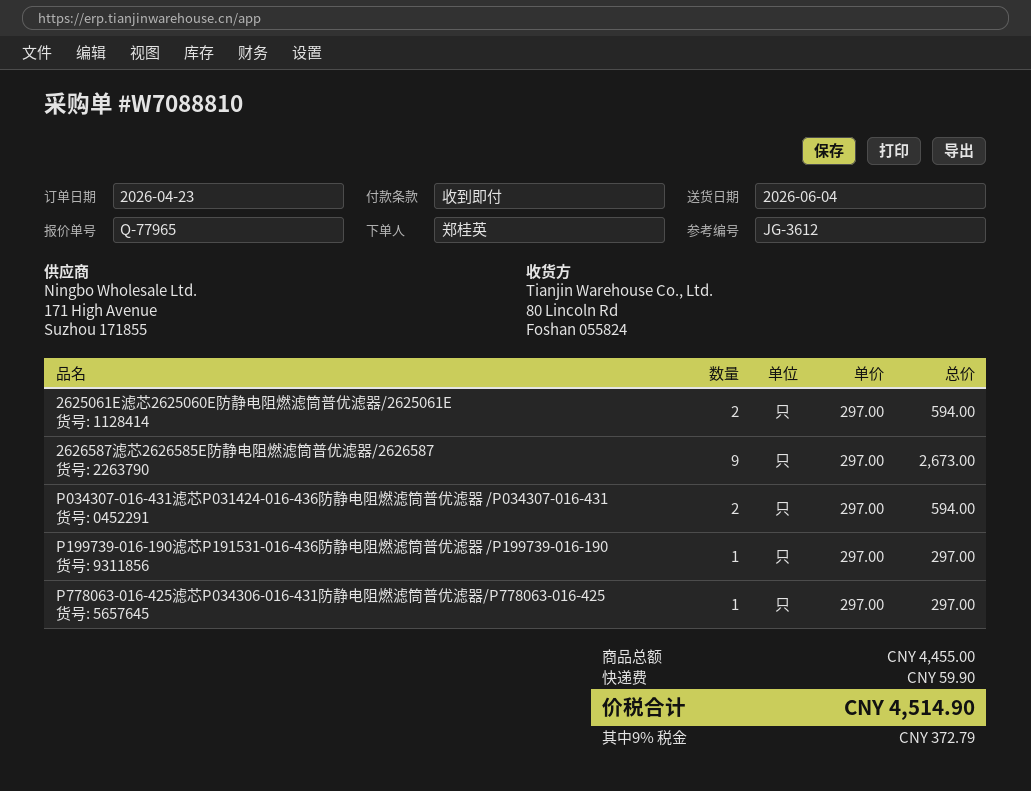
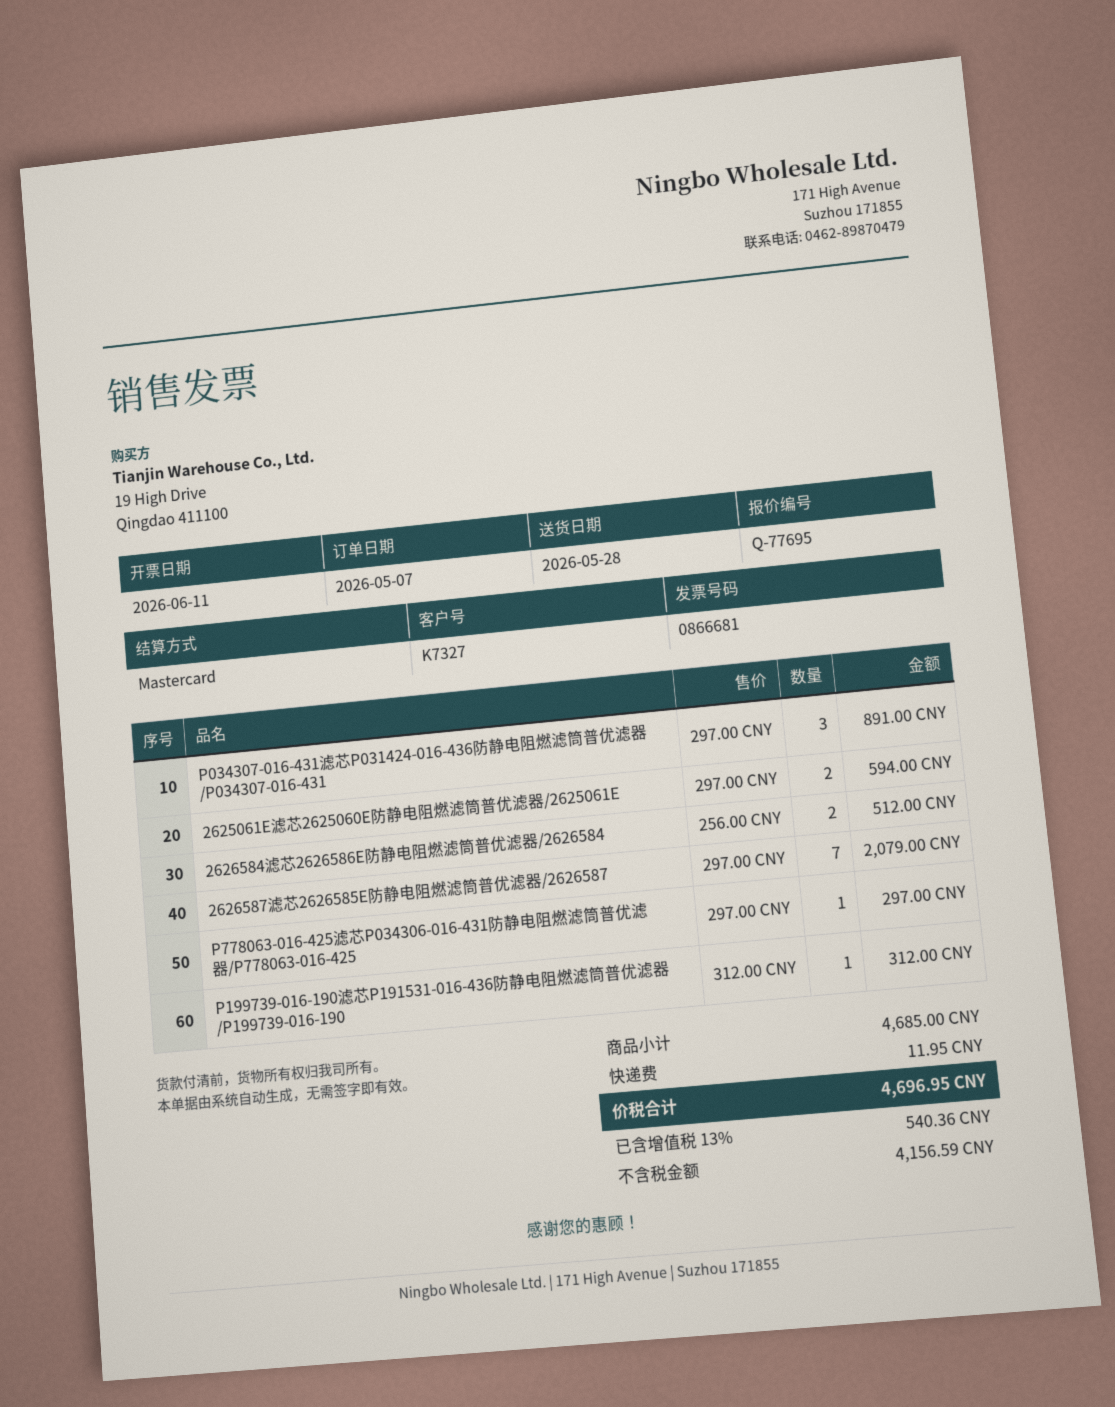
quote number: Q-77965 -> Q-77695
order date: 2026-04-23 -> 2026-05-07
delivery date: 2026-06-04 -> 2026-05-28
2626587滤芯2626585E防静电阻燃滤筒普优滤器/2626587: 9 x 297.00 = 2673.00 -> 7 x 297.00 = 2079.00
P034307-016-431滤芯P031424-016-436防静电阻燃滤筒普优滤器 /P034307-016-431: 2 x 297.00 = 594.00 -> 3 x 297.00 = 891.00
P199739-016-190滤芯P191531-016-436防静电阻燃滤筒普优滤器 /P199739-016-190: 1 x 297.00 = 297.00 -> 1 x 312.00 = 312.00
2626584滤芯2626586E防静电阻燃滤筒普优滤器/2626584: none -> 2 x 256.00 = 512.00
subtotal: 4455.00 -> 4685.00
shipping: 59.90 -> 11.95
tax: 9% = 372.79 -> 13% = 540.36
total: 4514.90 -> 4696.95

